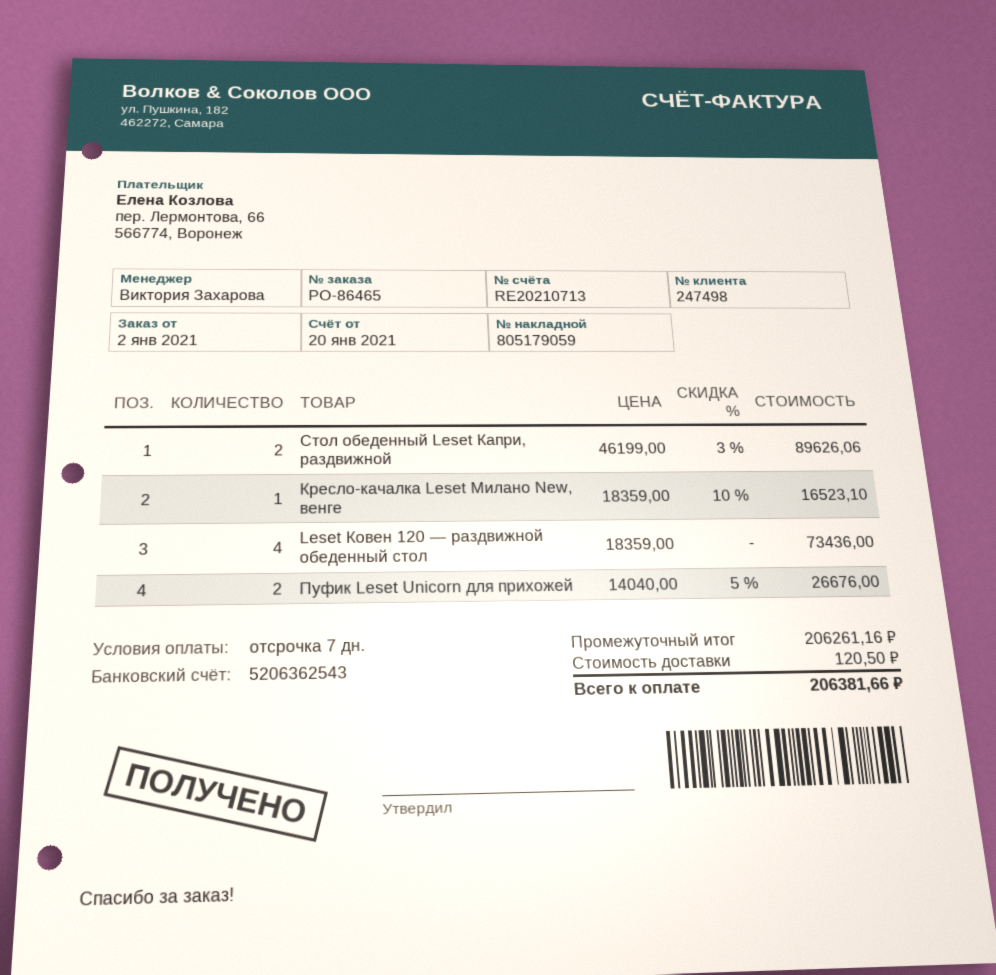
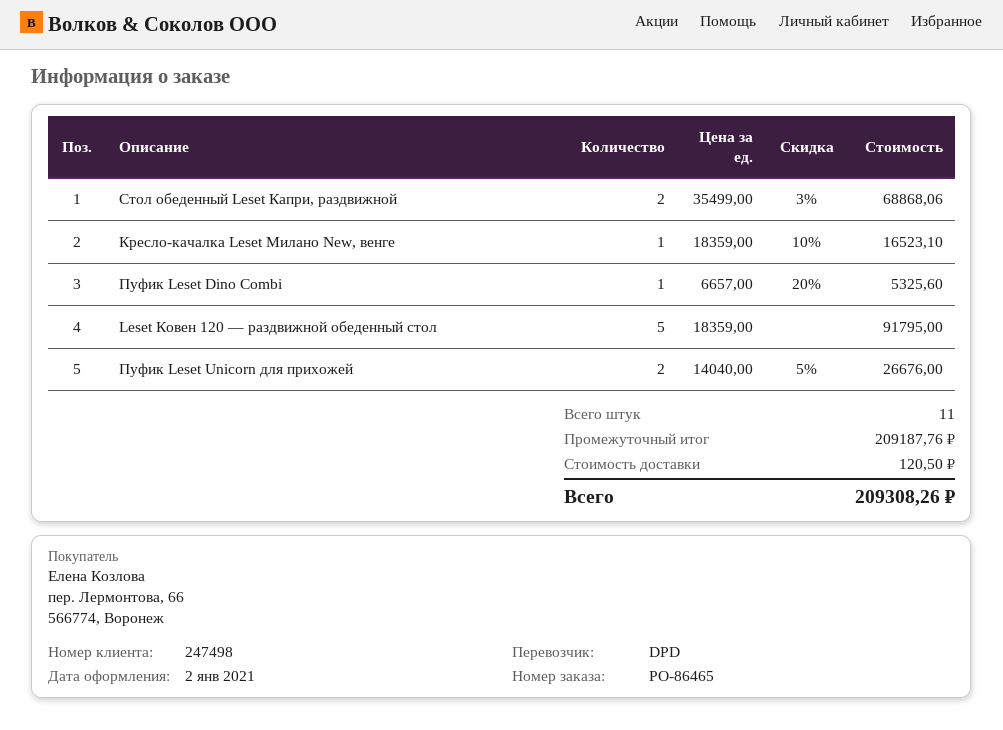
Стол обеденный Leset Капри, раздвижной: 2 x 46199.00 - 3% = 89626.06 -> 2 x 35499.00 - 3% = 68868.06
Leset Ковен 120 — раздвижной обеденный стол: 4 x 18359.00 = 73436.00 -> 5 x 18359.00 = 91795.00
Пуфик Leset Dino Combi: none -> 1 x 6657.00 - 20% = 5325.60
subtotal: 206261.16 -> 209187.76
total: 206381.66 -> 209308.26

